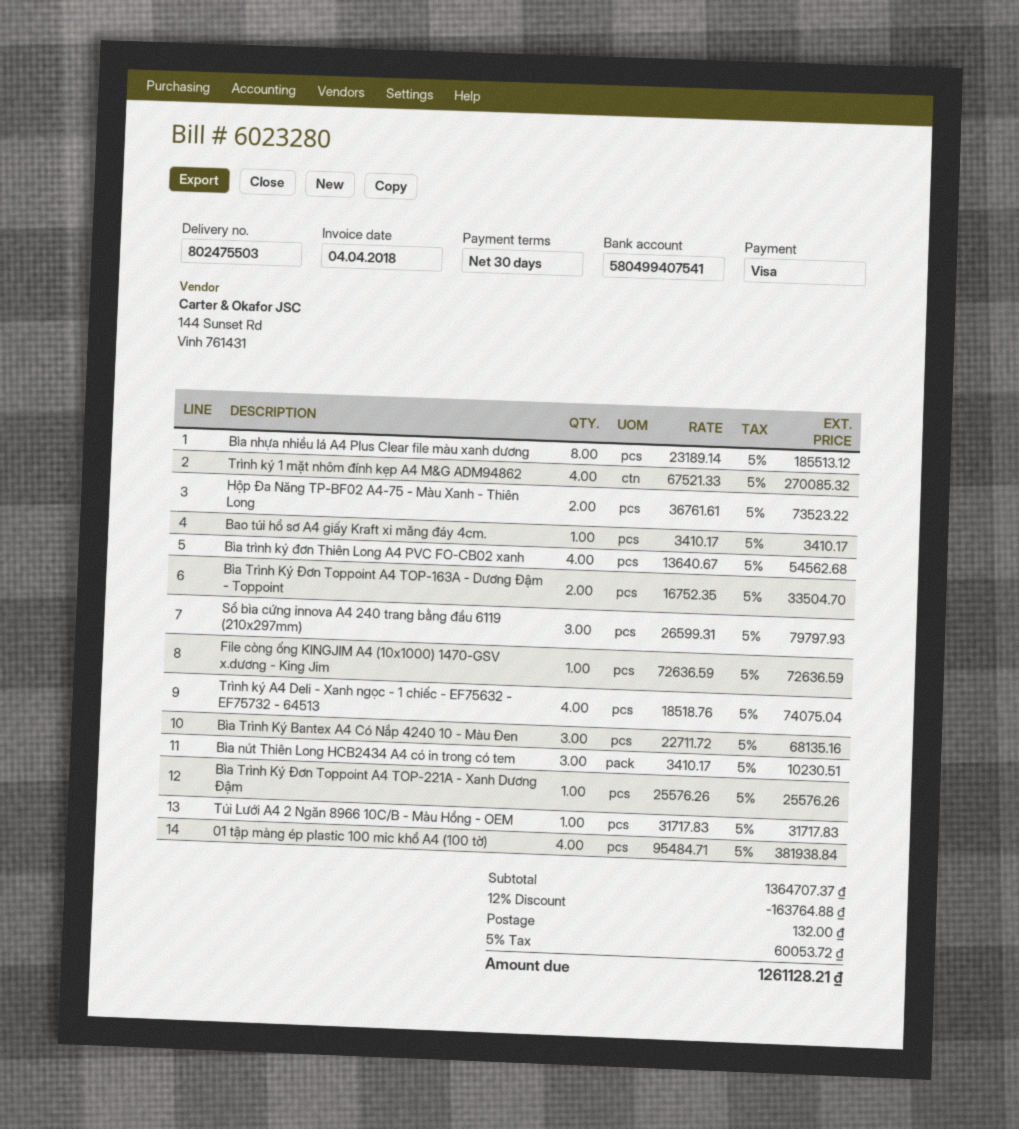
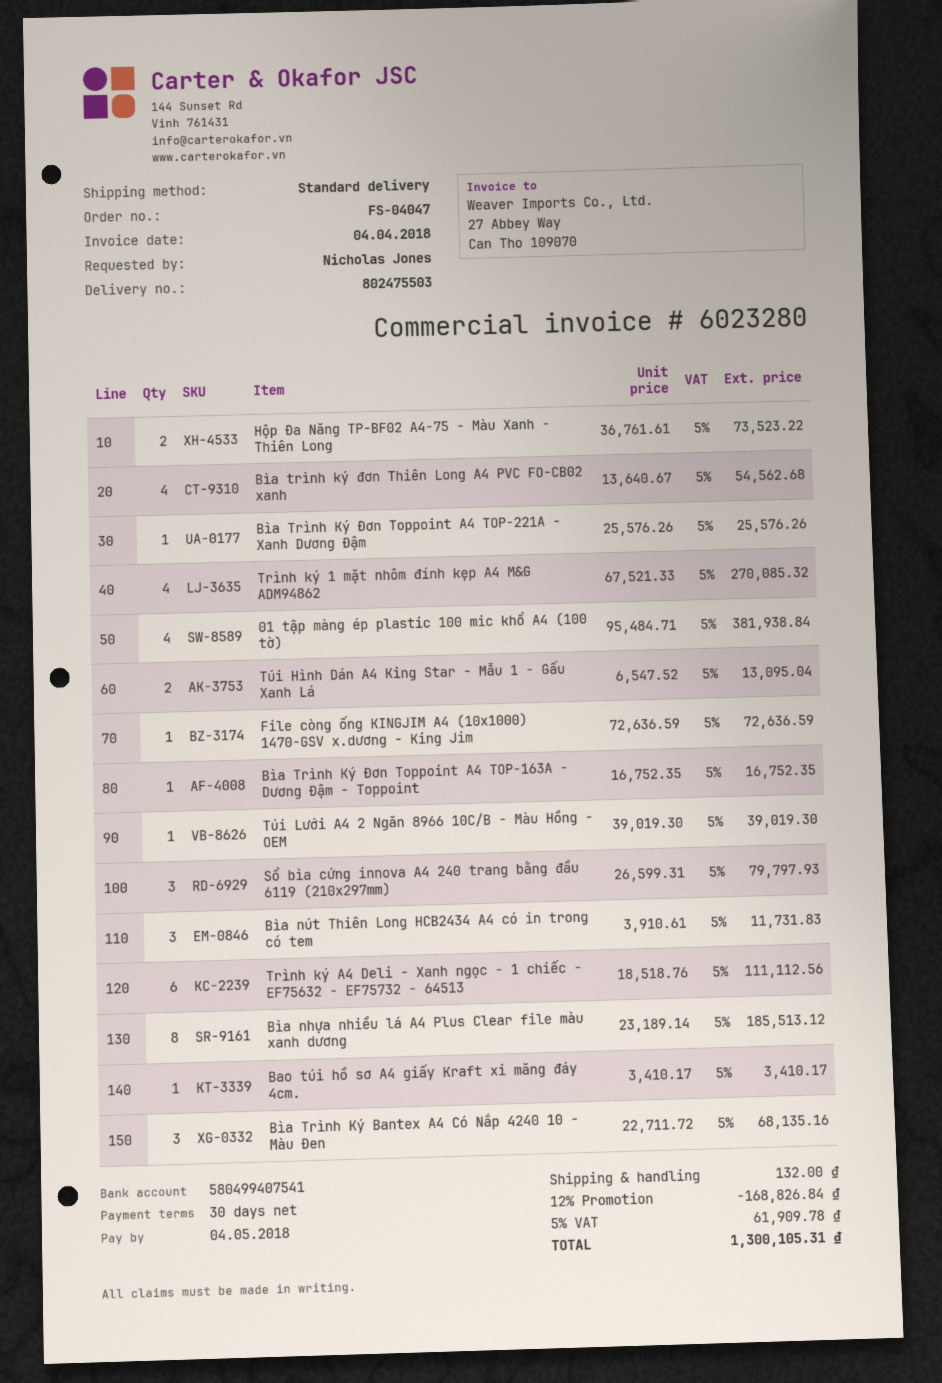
Bìa Trình Ký Đơn Toppoint A4 TOP-163A - Dương Đậm - Toppoint: 2 x 16752.35 = 33504.70 -> 1 x 16752.35 = 16752.35
Trình ký A4 Deli - Xanh ngọc - 1 chiếc - EF75632 - EF75732 - 64513: 4 x 18518.76 = 74075.04 -> 6 x 18518.76 = 111112.56
Bìa nút Thiên Long HCB2434 A4 có in trong có tem: 3 x 3410.17 = 10230.51 -> 3 x 3910.61 = 11731.83
Túi Lưới A4 2 Ngăn 8966 10C/B - Màu Hồng - OEM: 1 x 31717.83 = 31717.83 -> 1 x 39019.30 = 39019.30
Túi Hình Dán A4 King Star - Mẫu 1 - Gấu Xanh Lá: none -> 2 x 6547.52 = 13095.04
discount: 12% = 163764.88 -> 12% = 168826.84
tax: 5% = 60053.72 -> 5% = 61909.78
total: 1261128.21 -> 1300105.31

